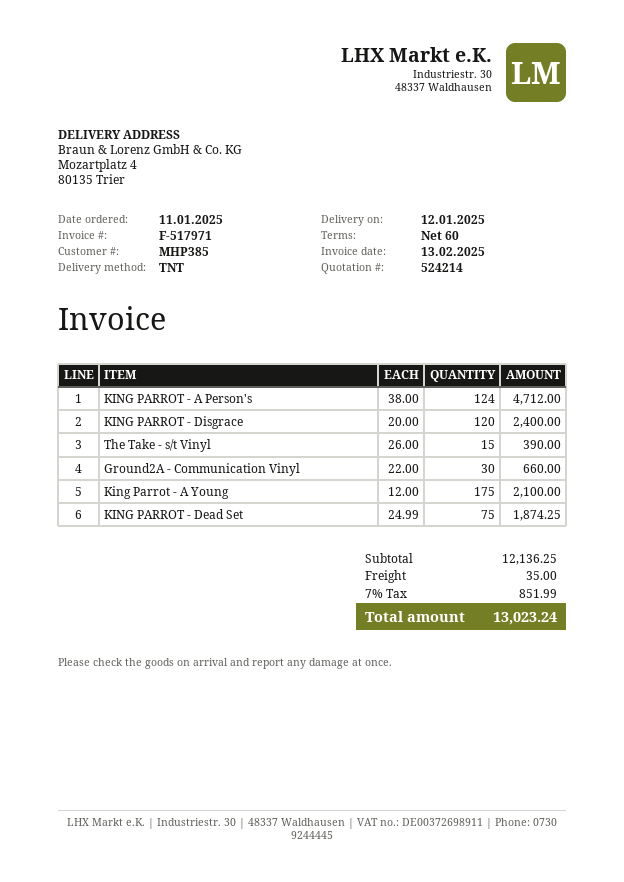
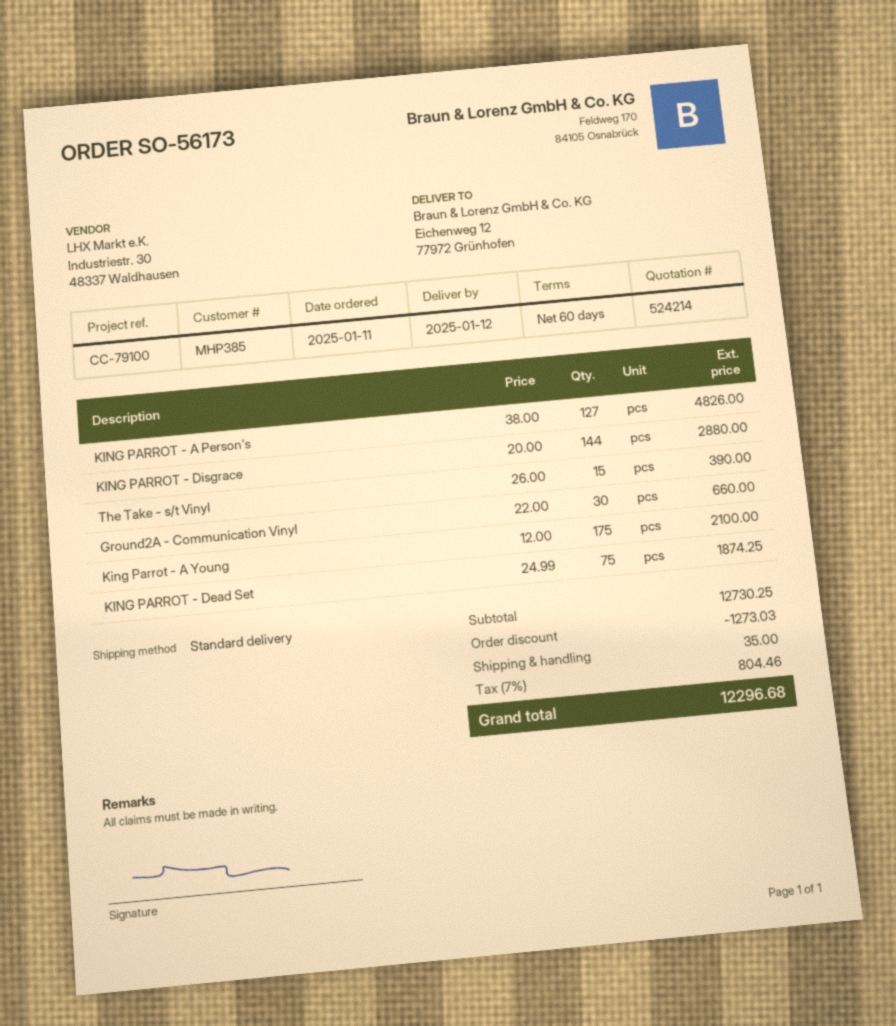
shipping method: TNT -> standard
ship to: Mozartplatz 4, 80135 Trier -> Eichenweg 12, 77972 Grünhofen
KING PARROT - A Person's: 124 x 38.00 = 4712.00 -> 127 x 38.00 = 4826.00
KING PARROT - Disgrace: 120 x 20.00 = 2400.00 -> 144 x 20.00 = 2880.00
subtotal: 12136.25 -> 12730.25
discount: none -> 1273.03
tax: 7% = 851.99 -> 7% = 804.46
total: 13023.24 -> 12296.68

